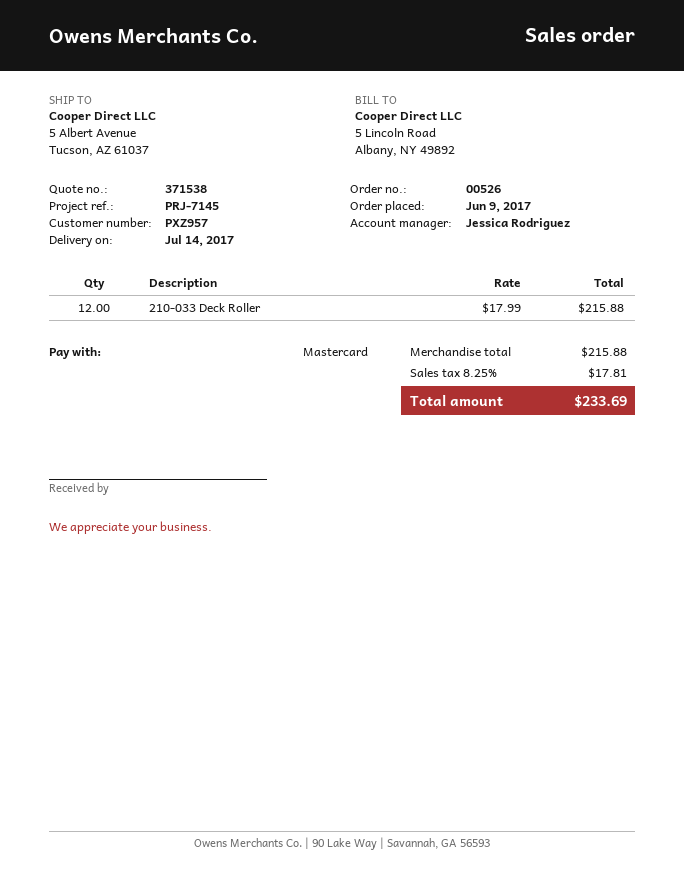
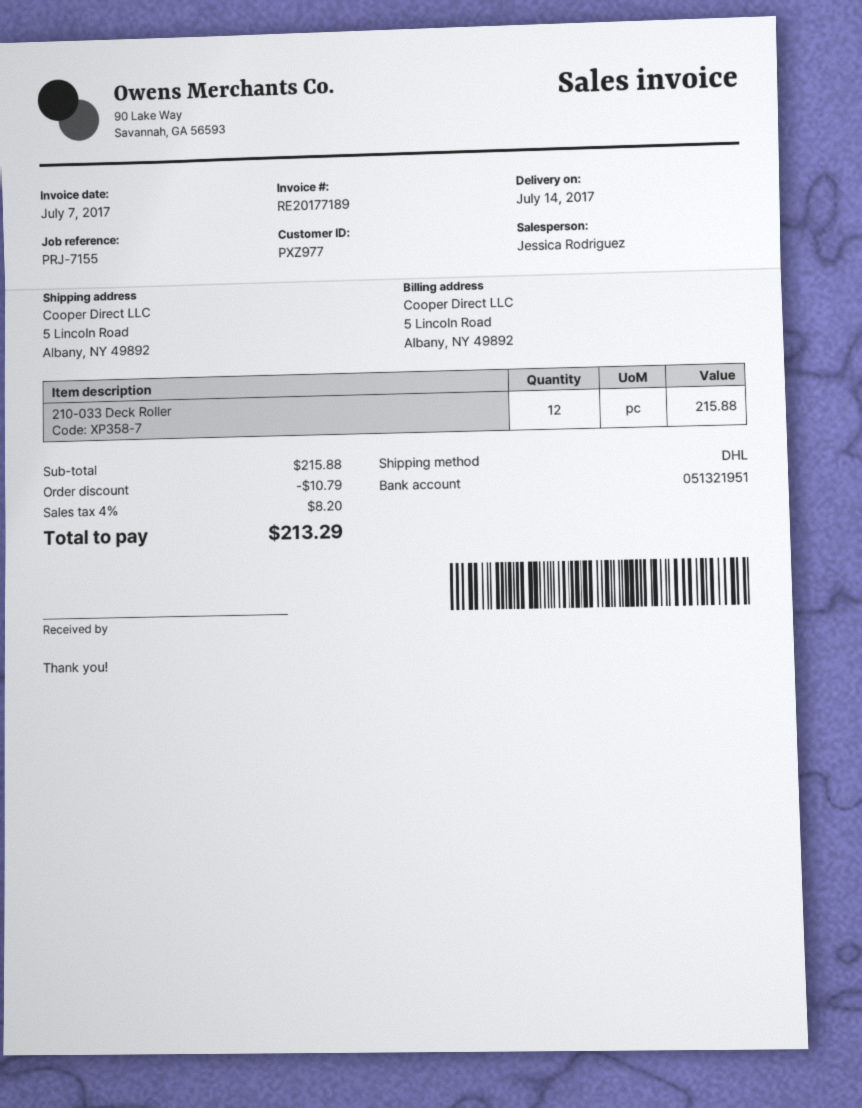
customer number: PXZ957 -> PXZ977
reference: PRJ-7145 -> PRJ-7155
ship to: 5 Albert Avenue, Tucson, AZ 61037 -> 5 Lincoln Road, Albany, NY 49892
discount: none -> 10.79
tax: 8.25% = 17.81 -> 4% = 8.20
total: 233.69 -> 213.29

